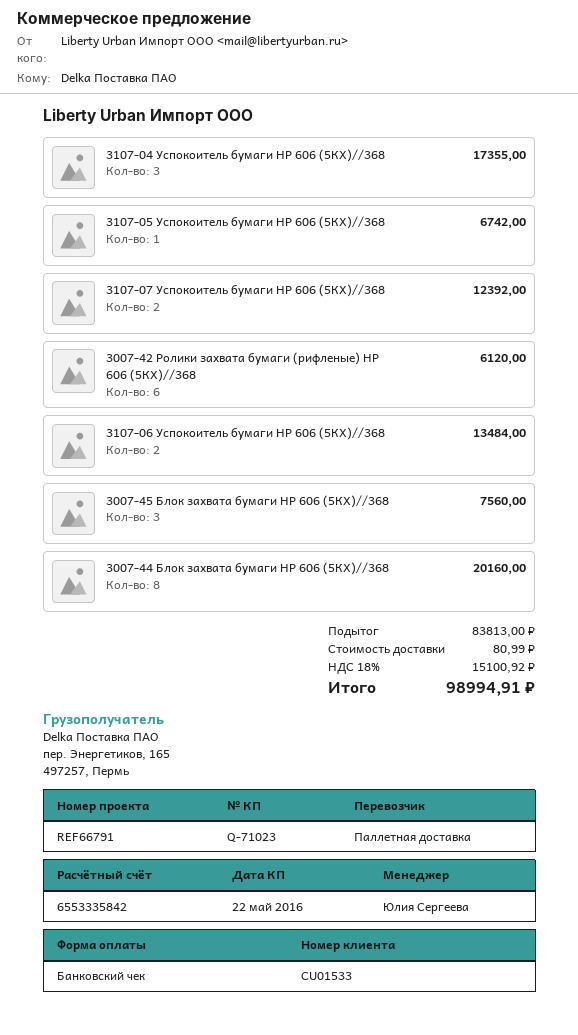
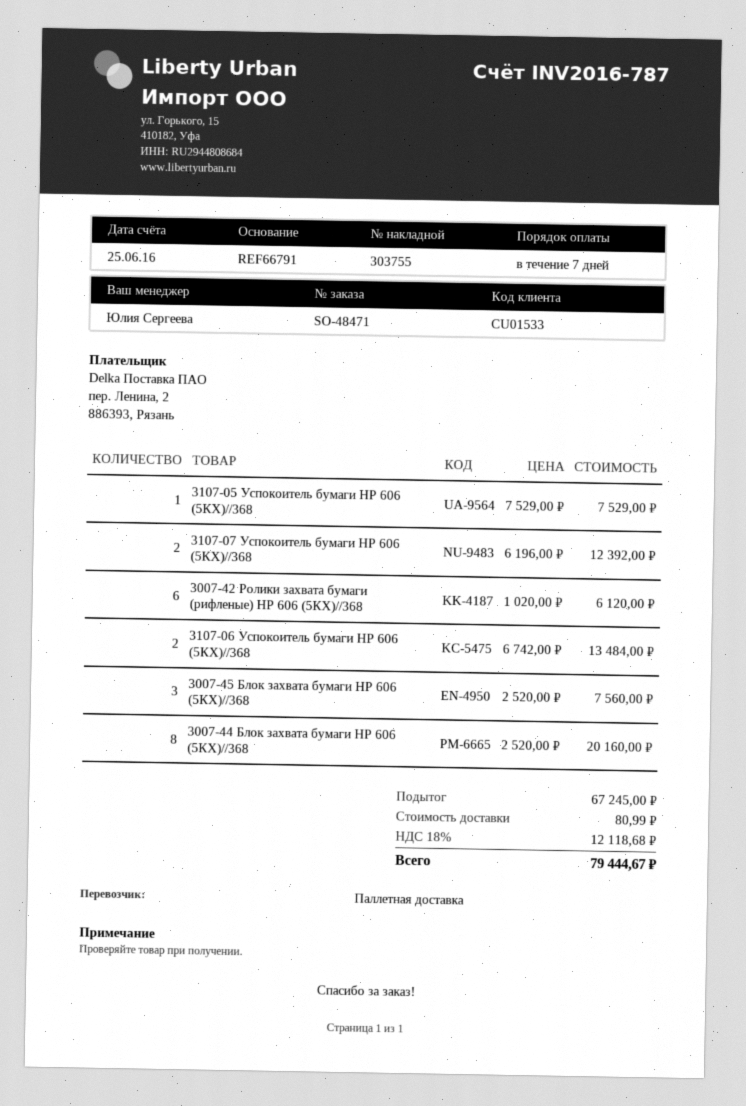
3107-04 Успокоитель бумаги HP 606 (5КХ)//368: 3 for 17355.00 -> none
3107-05 Успокоитель бумаги HP 606 (5КХ)//368: 1 for 6742.00 -> 1 for 7529.00
subtotal: 83813.00 -> 67245.00
tax: 18% = 15100.92 -> 18% = 12118.68
total: 98994.91 -> 79444.67

